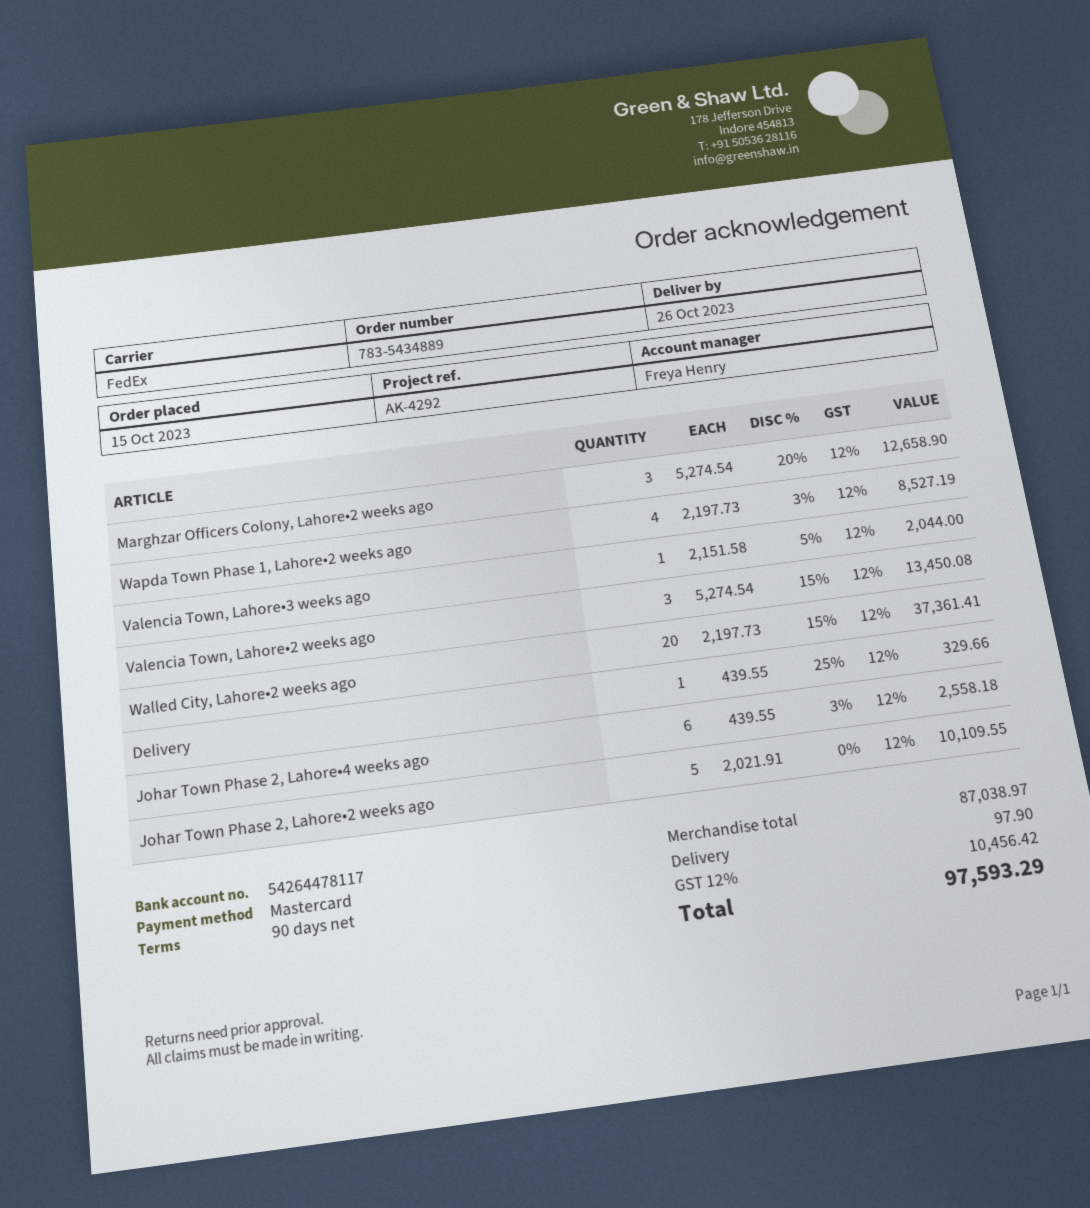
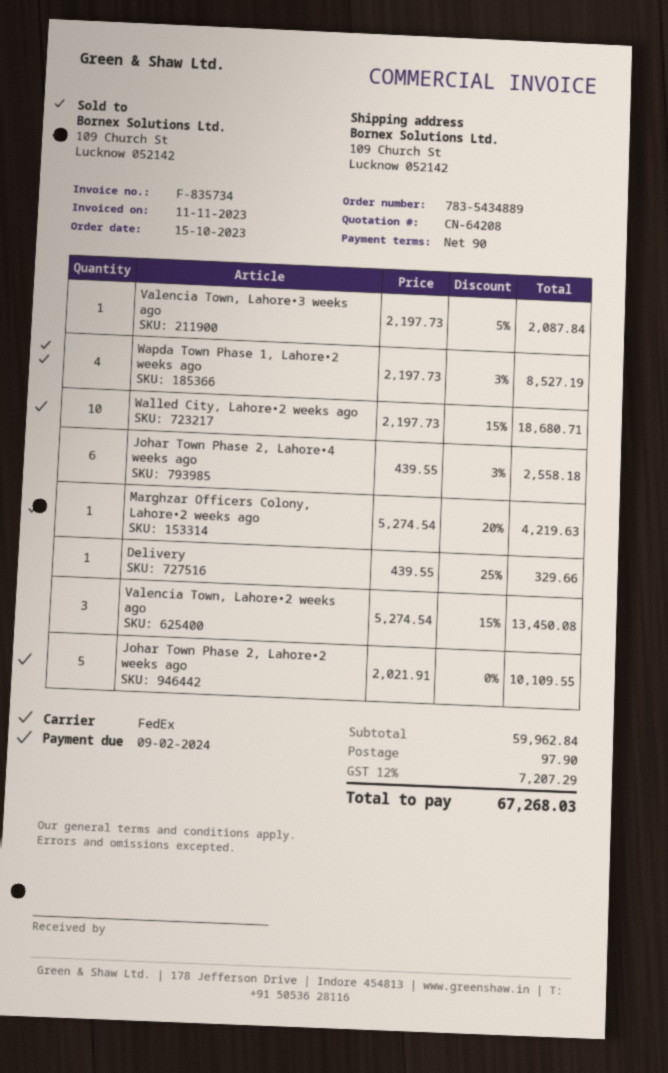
Marghzar Officers Colony, Lahore•2 weeks ago: 3 x 5274.54 - 20% = 12658.90 -> 1 x 5274.54 - 20% = 4219.63
Valencia Town, Lahore•3 weeks ago: 1 x 2151.58 - 5% = 2044.00 -> 1 x 2197.73 - 5% = 2087.84
Walled City, Lahore•2 weeks ago: 20 x 2197.73 - 15% = 37361.41 -> 10 x 2197.73 - 15% = 18680.71
subtotal: 87038.97 -> 59962.84
tax: 12% = 10456.42 -> 12% = 7207.29
total: 97593.29 -> 67268.03

